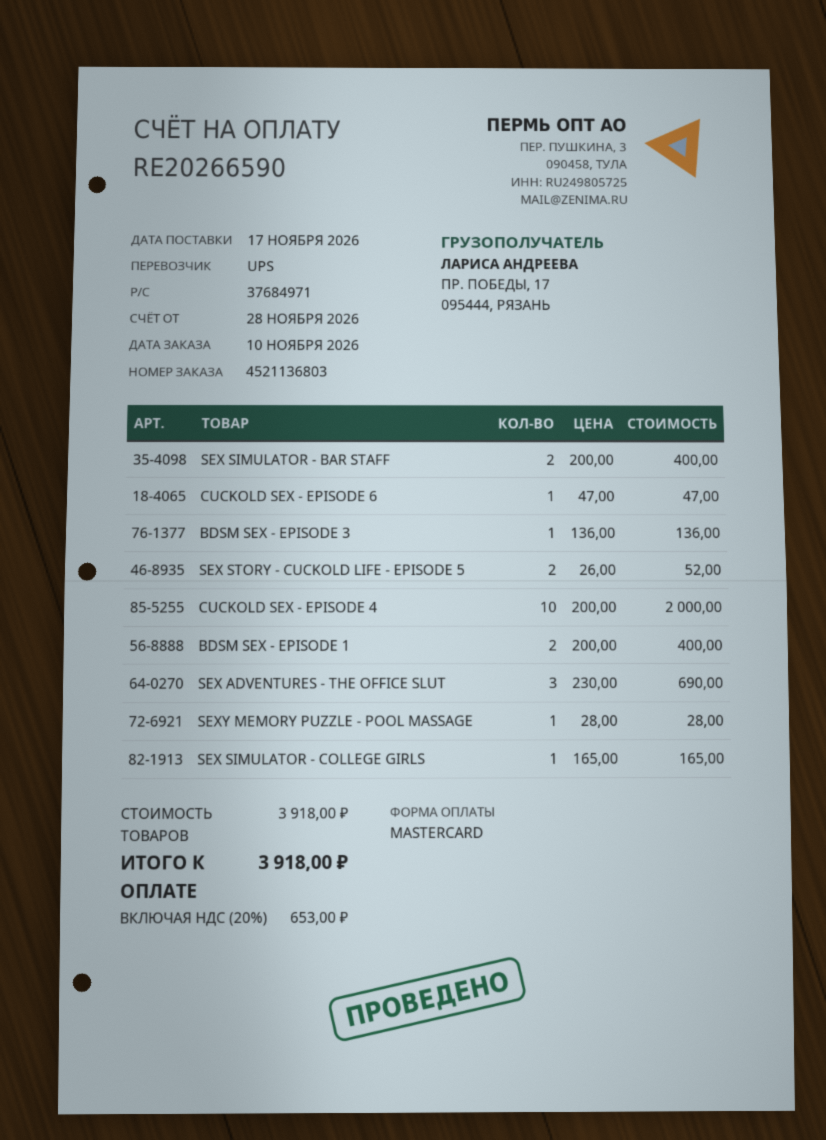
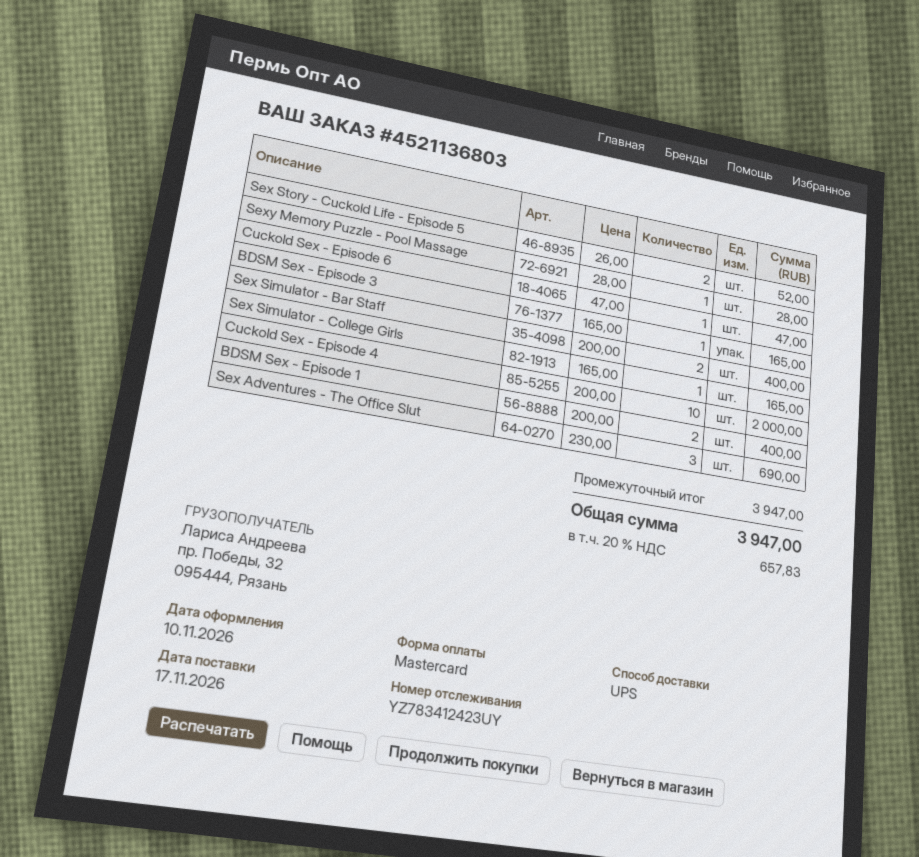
ship to: ПР. ПОБЕДЫ, 17, 095444, РЯЗАНЬ -> пр. Победы, 32, 095444, Рязань
BDSM SEX - EPISODE 3: 1 x 136.00 = 136.00 -> 1 x 165.00 = 165.00
subtotal: 3918.00 -> 3947.00
tax: 20% = 653.00 -> 20% = 657.83
total: 3918.00 -> 3947.00

